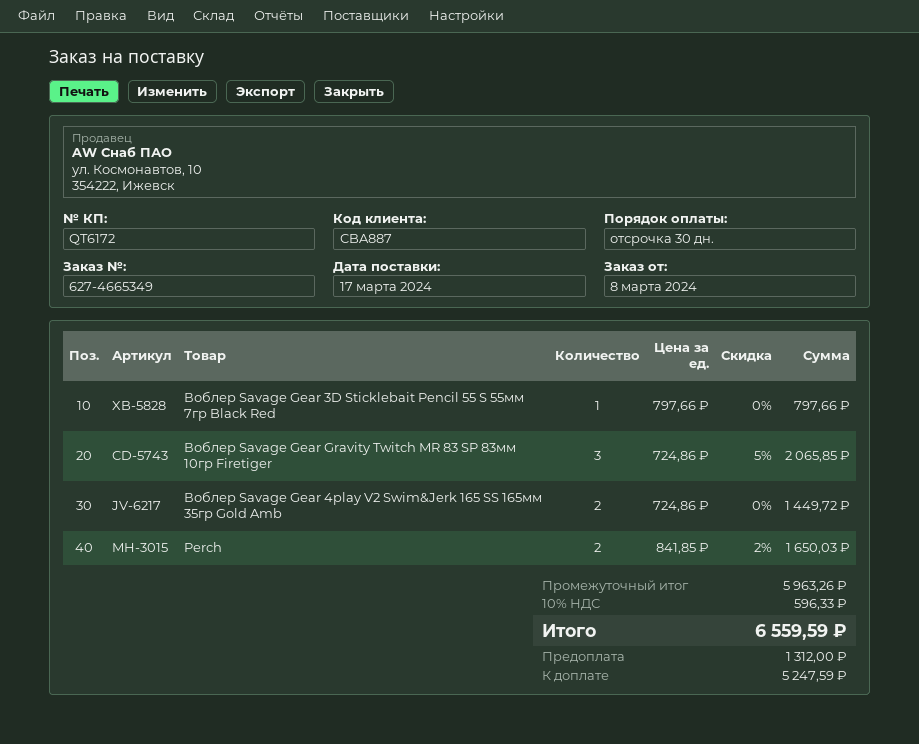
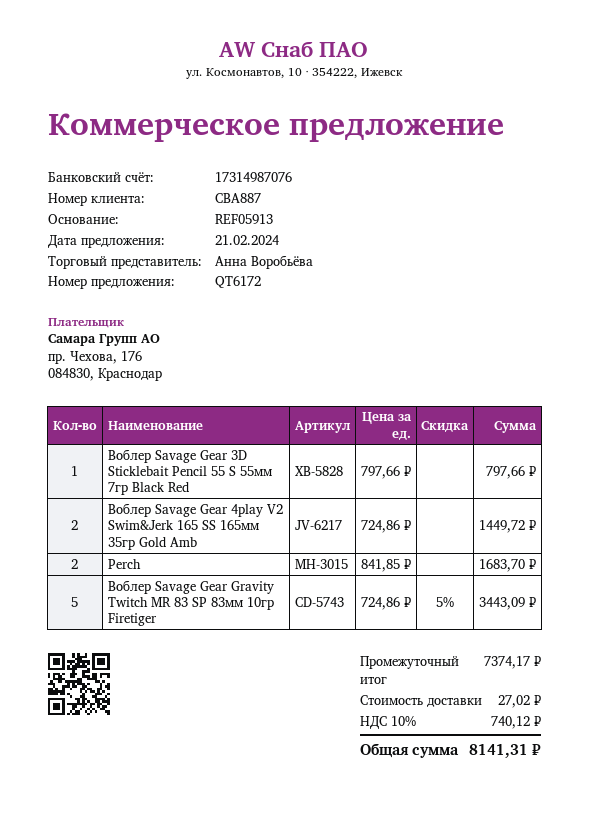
Воблер Savage Gear Gravity Twitch MR 83 SP 83мм 10гр Firetiger: 3 x 724.86 - 5% = 2065.85 -> 5 x 724.86 - 5% = 3443.09
Perch: 2 x 841.85 - 2% = 1650.03 -> 2 x 841.85 = 1683.70
subtotal: 5963.26 -> 7374.17
shipping: none -> 27.02
tax: 10% = 596.33 -> 10% = 740.12
total: 6559.59 -> 8141.31

